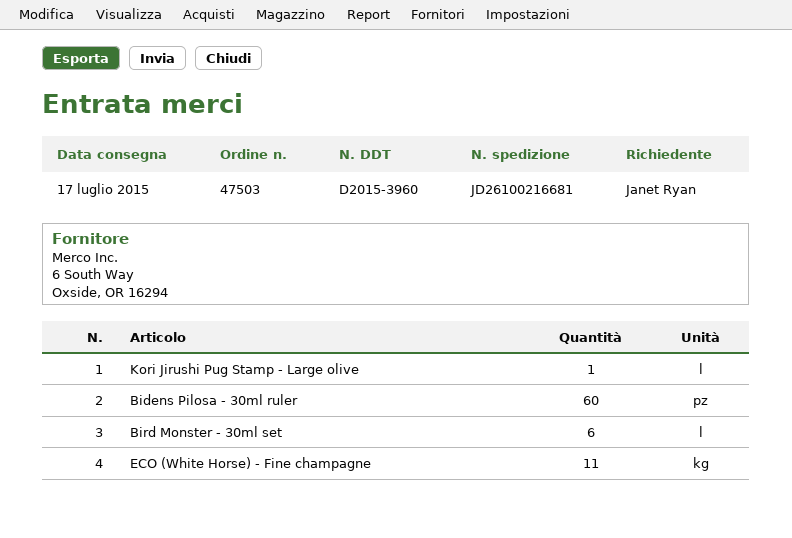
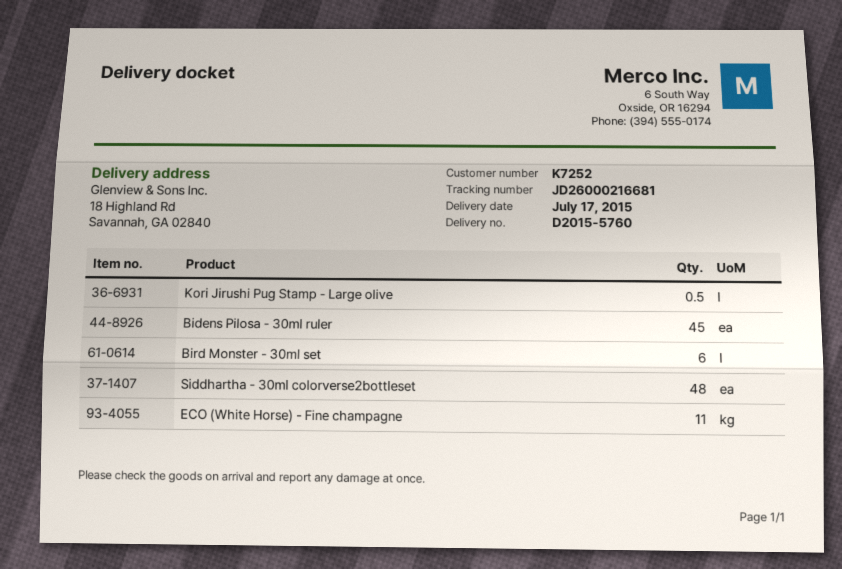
delivery note number: D2015-3960 -> D2015-5760
tracking number: JD26100216681 -> JD26000216681
Kori Jirushi Pug Stamp - Large olive: 1 -> 0.5
Bidens Pilosa - 30ml ruler: 60 -> 45
Siddhartha - 30ml colorverse2bottleset: none -> 48

